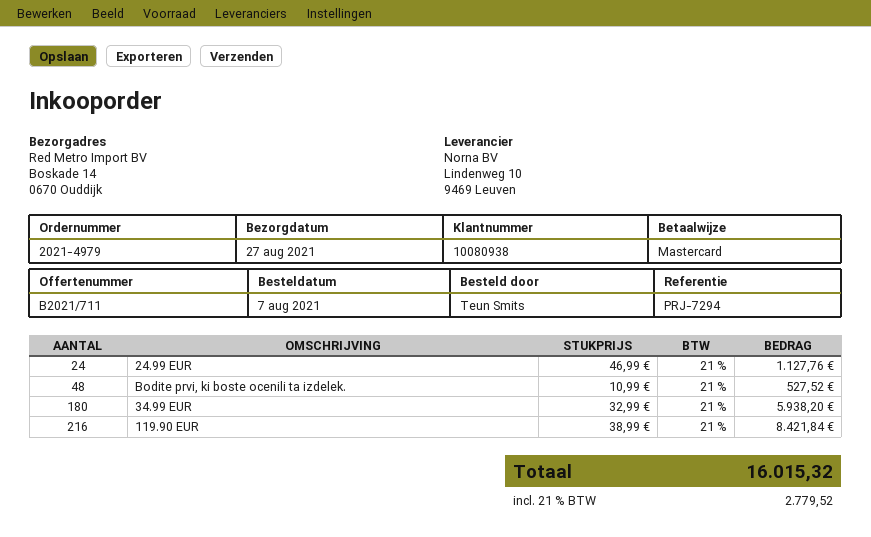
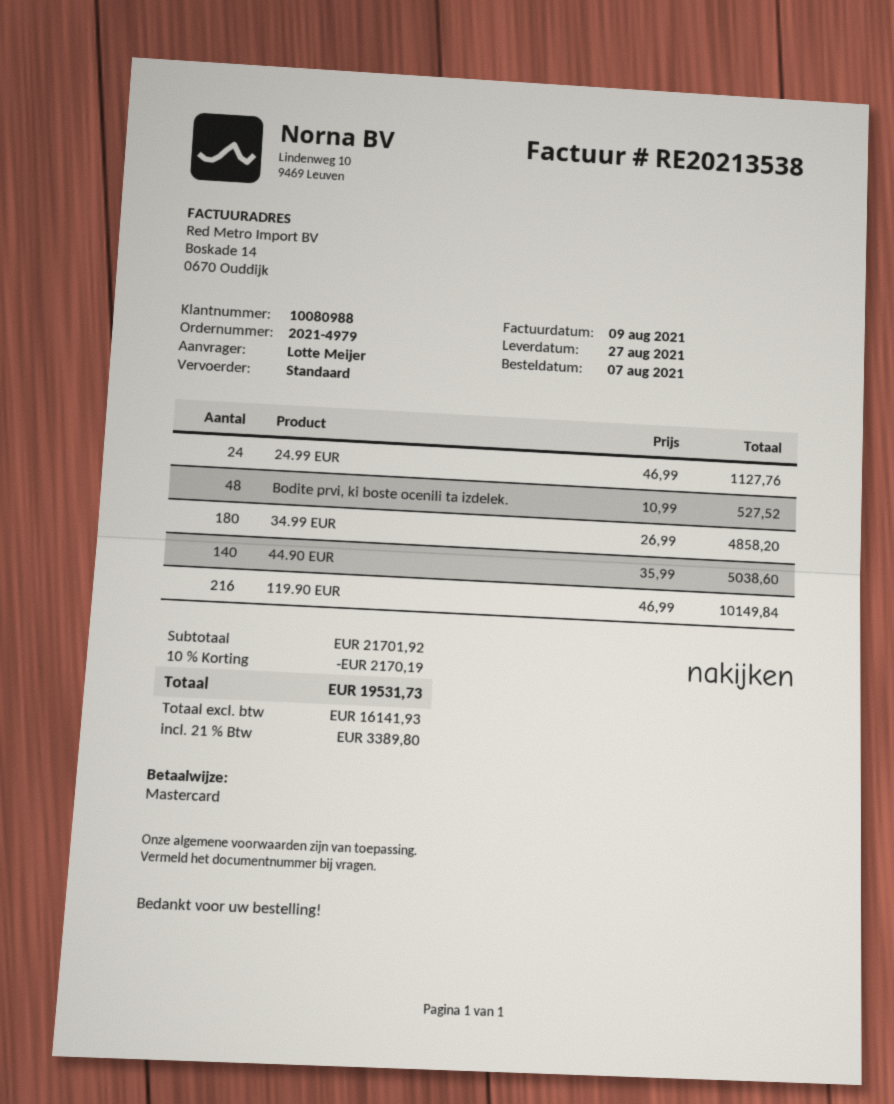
customer number: 10080938 -> 10080988
ordered by: Teun Smits -> Lotte Meijer
34.99 EUR: 180 x 32.99 = 5938.20 -> 180 x 26.99 = 4858.20
119.90 EUR: 216 x 38.99 = 8421.84 -> 216 x 46.99 = 10149.84
44.90 EUR: none -> 140 x 35.99 = 5038.60
discount: none -> 10% = 2170.19
tax: 21% = 2779.52 -> 21% = 3389.80
total: 16015.32 -> 19531.73

